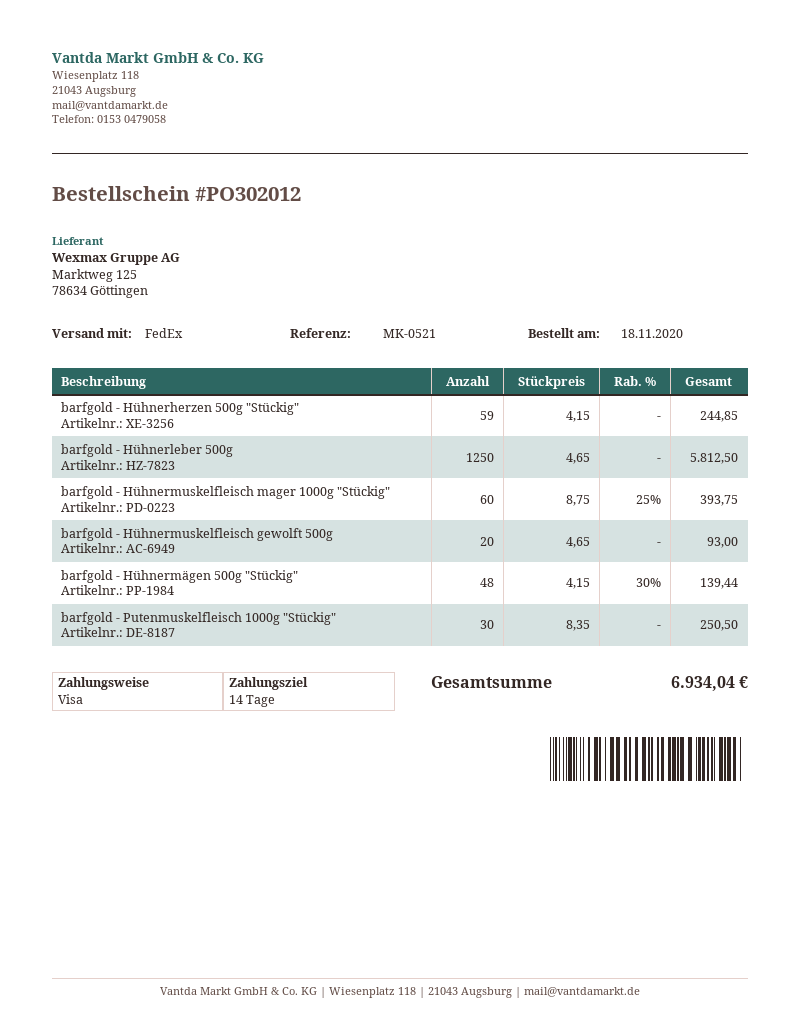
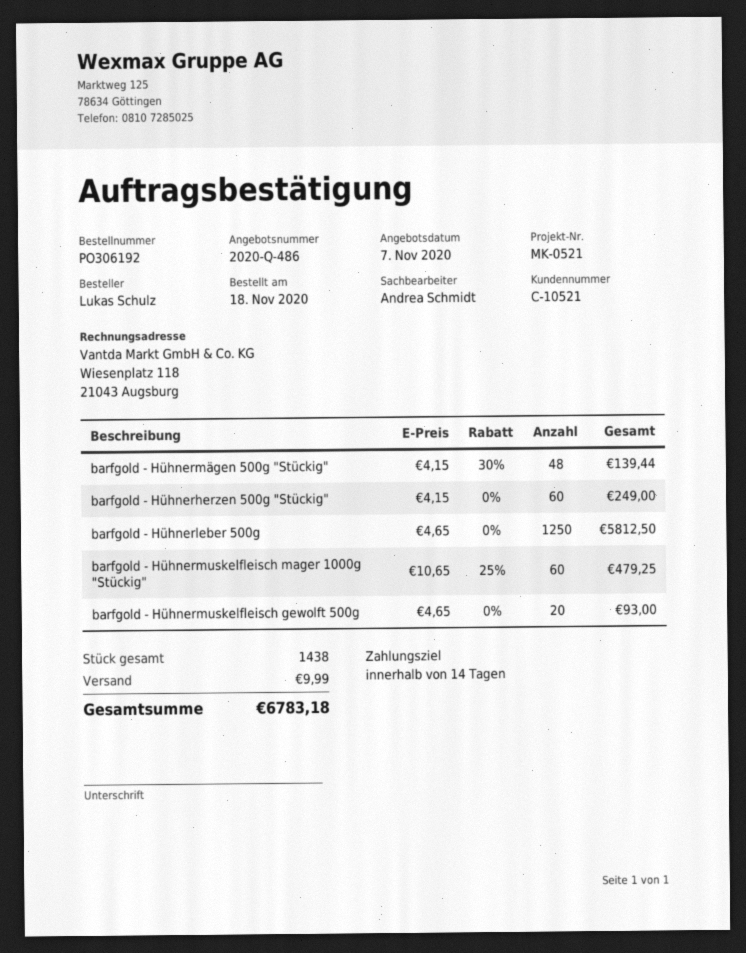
order number: PO302012 -> PO306192
barfgold - Hühnerherzen 500g "Stückig": 59 x 4.15 = 244.85 -> 60 x 4.15 = 249.00
barfgold - Hühnermuskelfleisch mager 1000g "Stückig": 60 x 8.75 - 25% = 393.75 -> 60 x 10.65 - 25% = 479.25
barfgold - Putenmuskelfleisch 1000g "Stückig": 30 x 8.35 = 250.50 -> none
shipping: none -> 9.99
total: 6934.04 -> 6783.18

